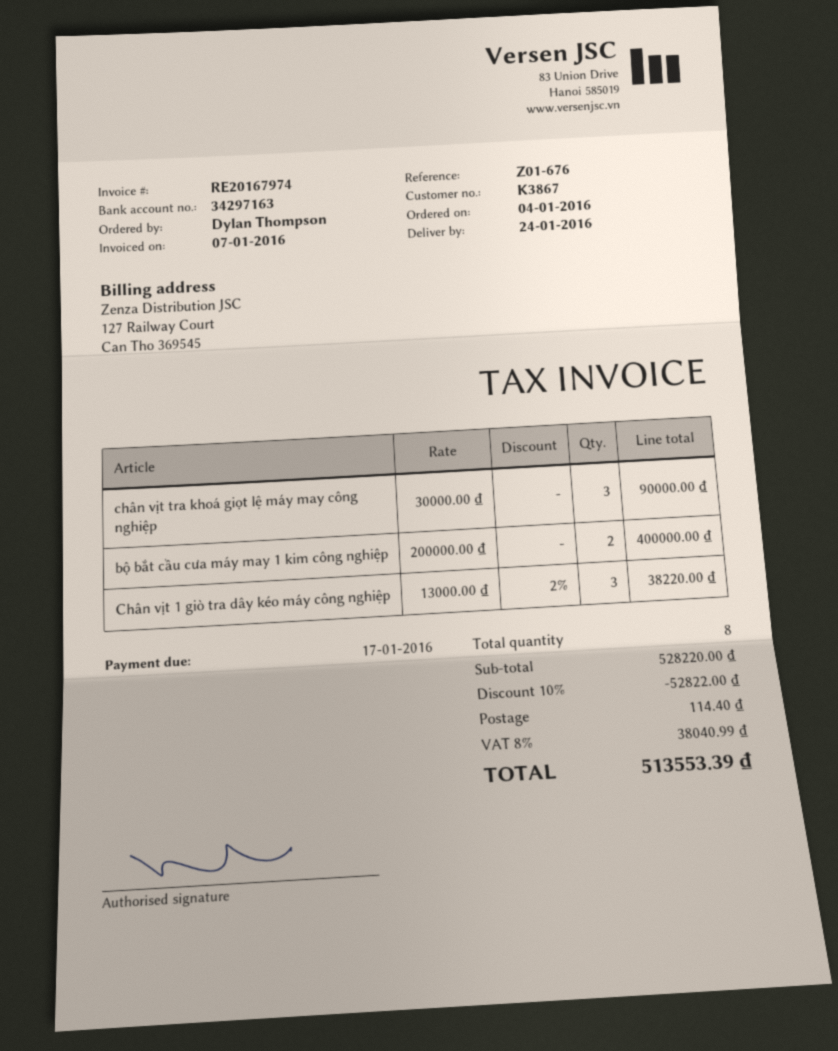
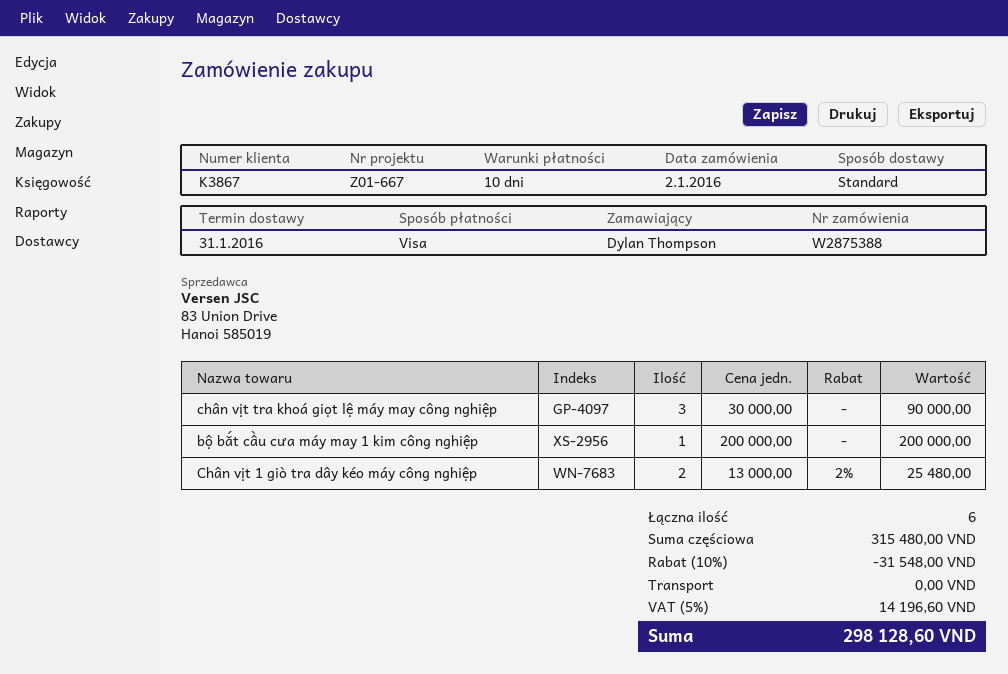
order date: 2016-01-04 -> 2016-01-02
delivery date: 2016-01-24 -> 2016-01-31
reference: Z01-676 -> Z01-667
bộ bắt cầu cưa máy may 1 kim công nghiệp: 2 x 200000.00 = 400000.00 -> 1 x 200000.00 = 200000.00
Chân vịt 1 giò tra dây kéo máy công nghiệp: 3 x 13000.00 - 2% = 38220.00 -> 2 x 13000.00 - 2% = 25480.00
total quantity: 8 -> 6
subtotal: 528220.00 -> 315480.00
discount: 10% = 52822.00 -> 10% = 31548.00
shipping: 114.40 -> 0.00
tax: 8% = 38040.99 -> 5% = 14196.60
total: 513553.39 -> 298128.60

